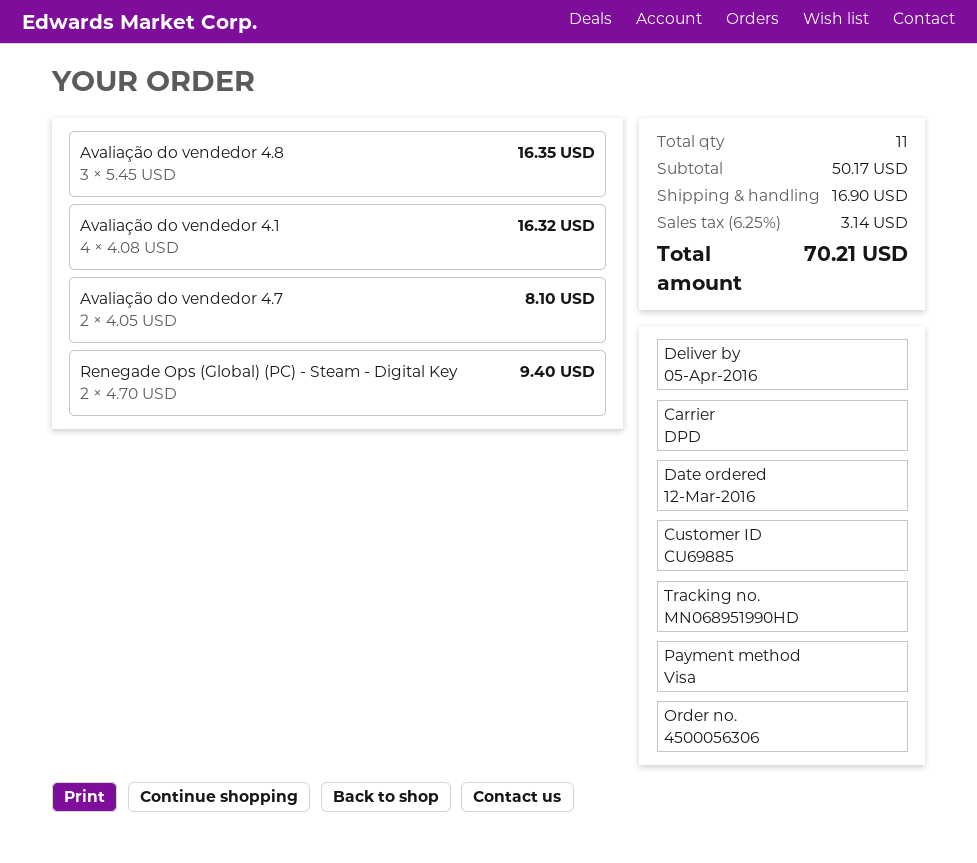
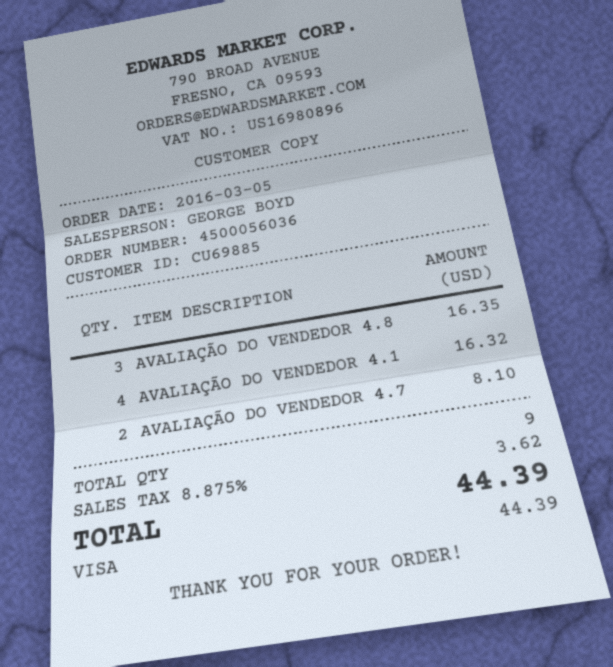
order number: 4500056306 -> 4500056036
order date: 2016-03-12 -> 2016-03-05
Renegade Ops (Global) (PC) - Steam - Digital Key: 2 for 9.40 -> none
total quantity: 11 -> 9
shipping: 16.90 -> none
tax: 6.25% = 3.14 -> 8.875% = 3.62
total: 70.21 -> 44.39

